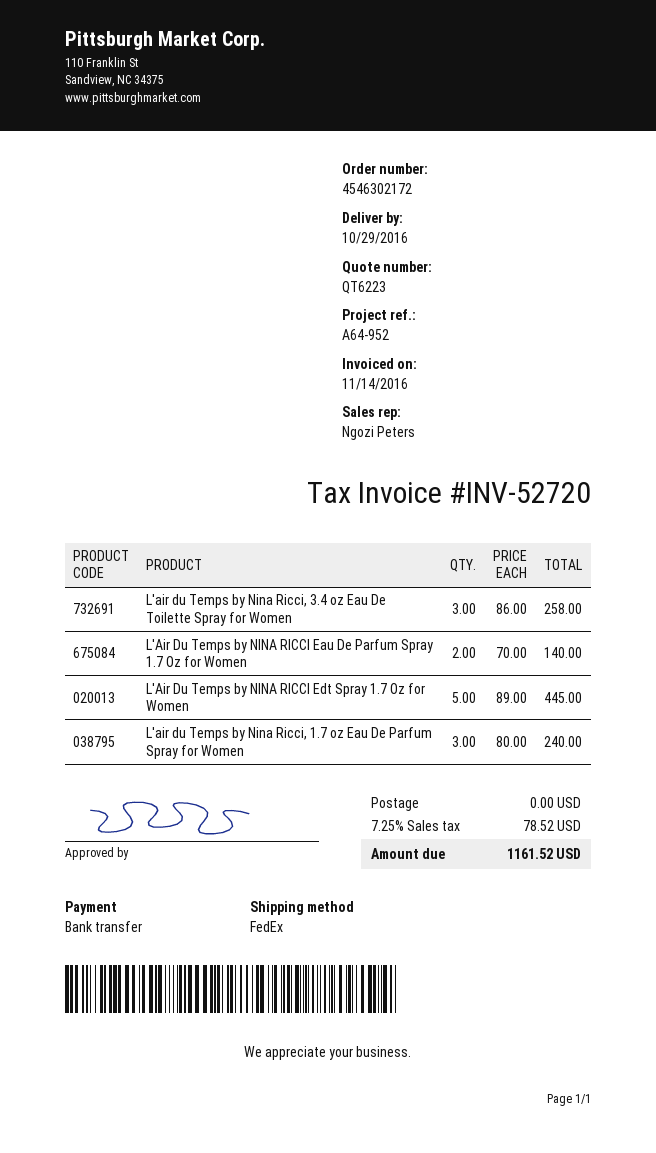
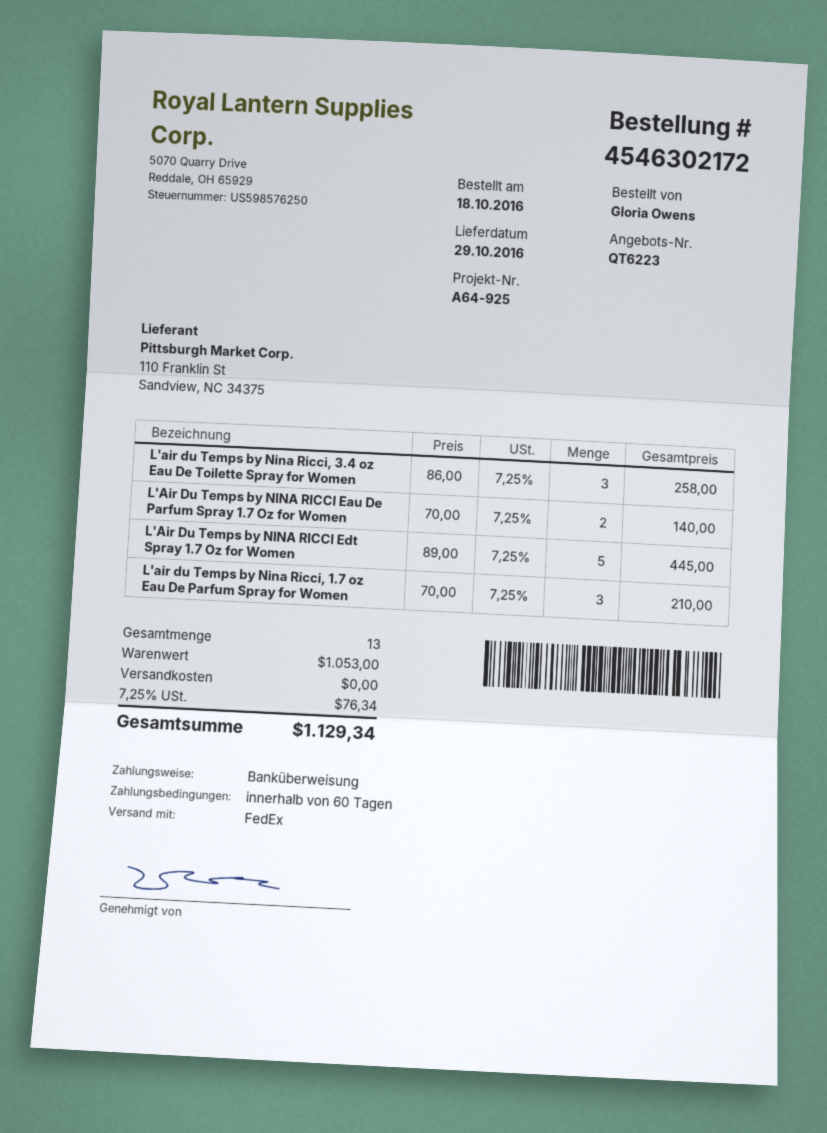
reference: A64-952 -> A64-925
L'air du Temps by Nina Ricci, 1.7 oz Eau De Parfum Spray for Women: 3 x 80.00 = 240.00 -> 3 x 70.00 = 210.00
tax: 7.25% = 78.52 -> 7.25% = 76.34
total: 1161.52 -> 1129.34

